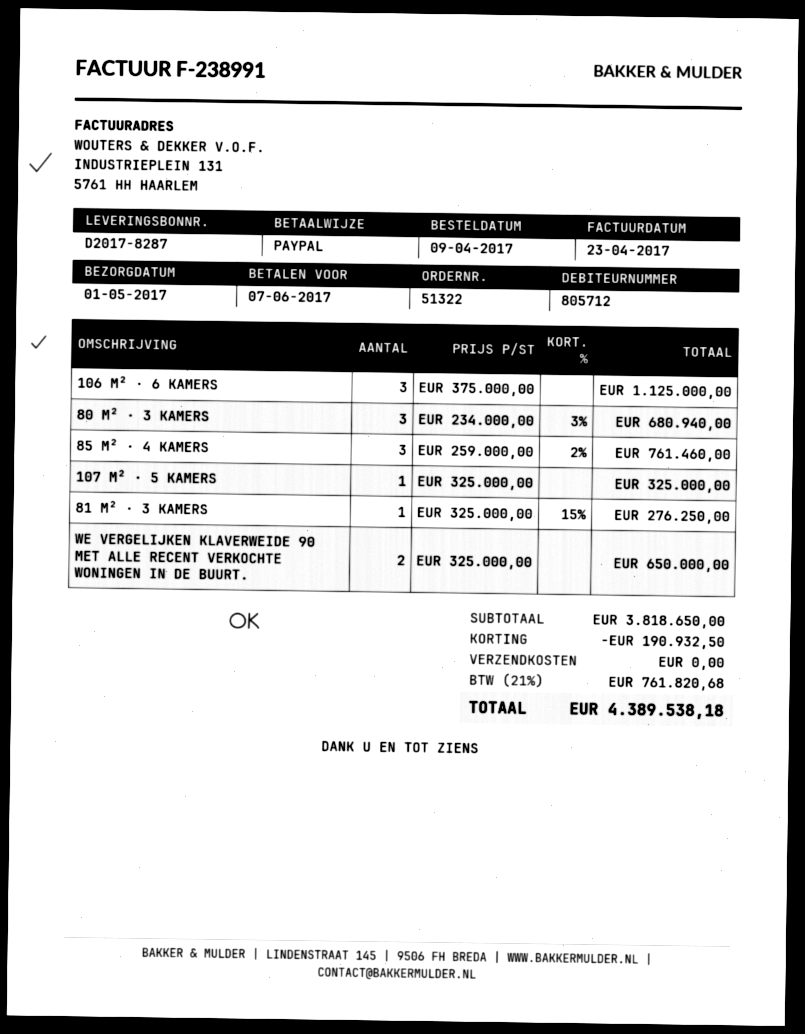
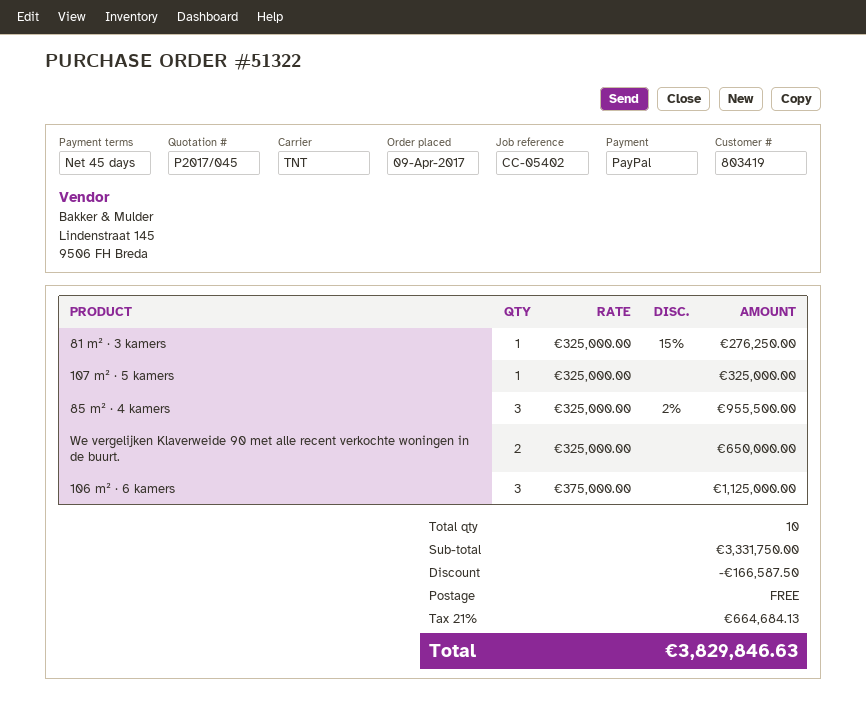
customer number: 805712 -> 803419
80 M² · 3 KAMERS: 3 x 234000.00 - 3% = 680940.00 -> none
85 M² · 4 KAMERS: 3 x 259000.00 - 2% = 761460.00 -> 3 x 325000.00 - 2% = 955500.00
subtotal: 3818650.00 -> 3331750.00
discount: 190932.50 -> 166587.50
tax: 21% = 761820.68 -> 21% = 664684.13
total: 4389538.18 -> 3829846.63

